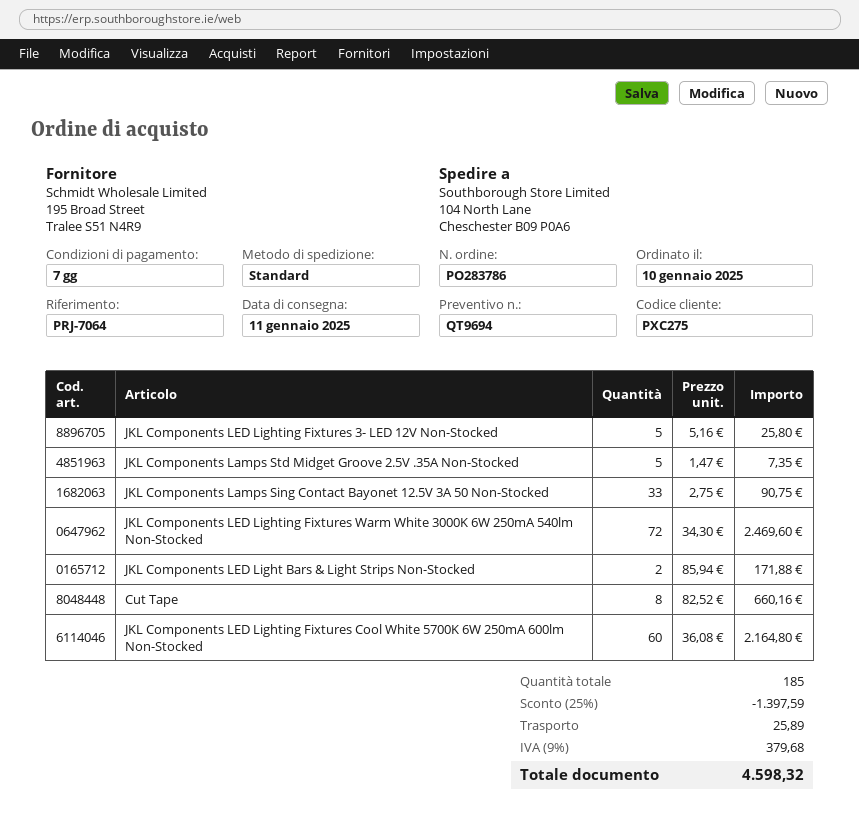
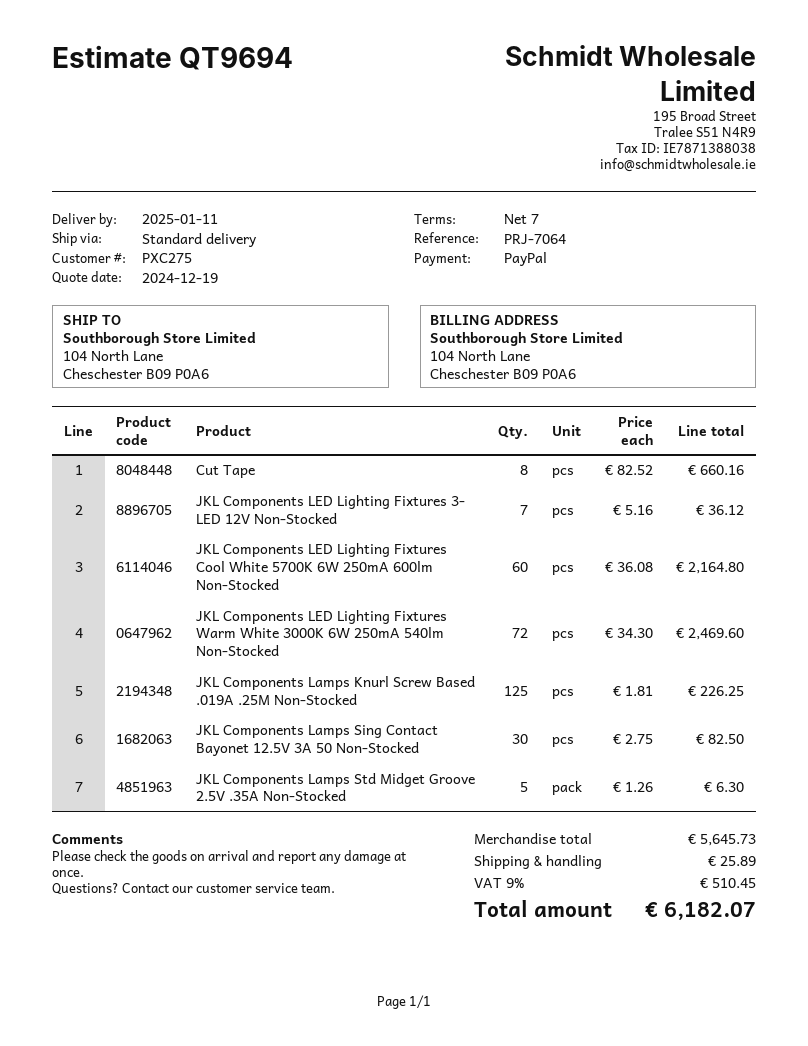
JKL Components LED Lighting Fixtures 3- LED 12V Non-Stocked: 5 x 5.16 = 25.80 -> 7 x 5.16 = 36.12
JKL Components Lamps Std Midget Groove 2.5V .35A Non-Stocked: 5 x 1.47 = 7.35 -> 5 x 1.26 = 6.30
JKL Components Lamps Sing Contact Bayonet 12.5V 3A 50 Non-Stocked: 33 x 2.75 = 90.75 -> 30 x 2.75 = 82.50
JKL Components LED Light Bars & Light Strips Non-Stocked: 2 x 85.94 = 171.88 -> none
JKL Components Lamps Knurl Screw Based .019A .25M Non-Stocked: none -> 125 x 1.81 = 226.25
discount: 25% = 1397.59 -> none
tax: 9% = 379.68 -> 9% = 510.45
total: 4598.32 -> 6182.07

